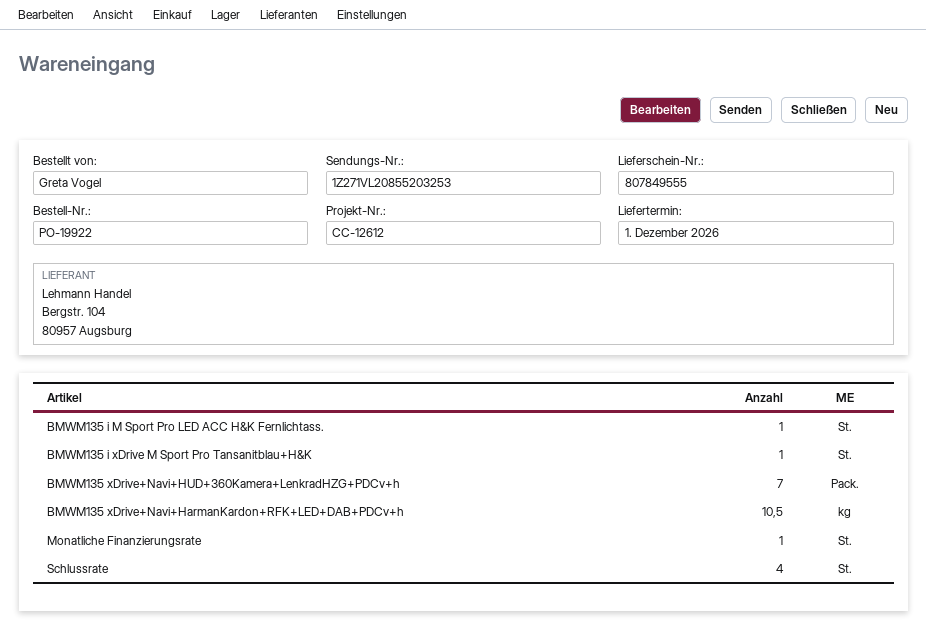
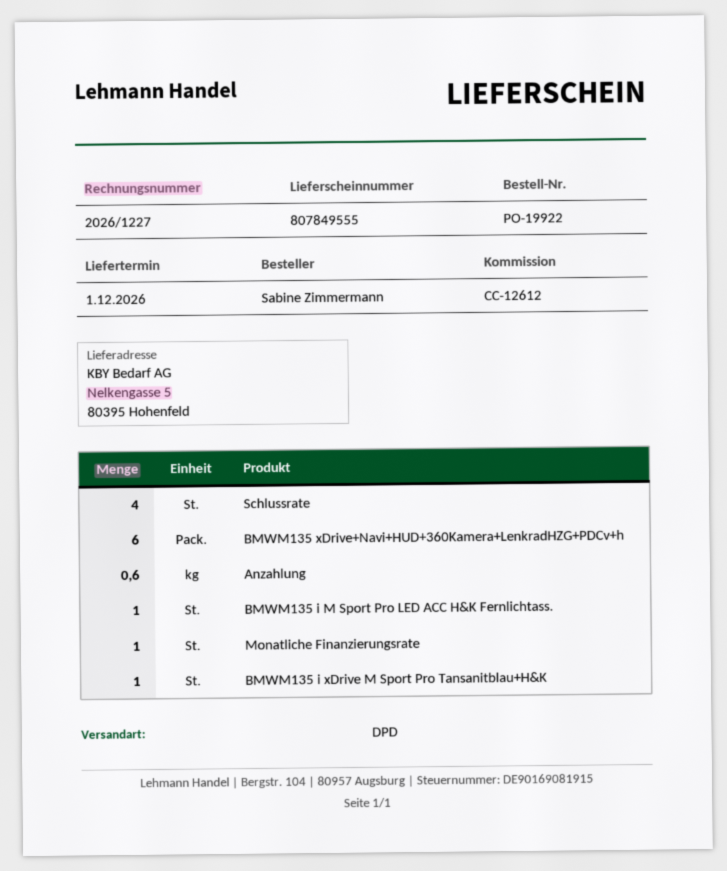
ordered by: Greta Vogel -> Sabine Zimmermann
BMWM135 xDrive+Navi+HUD+360Kamera+LenkradHZG+PDCv+h: 7 -> 6
BMWM135 xDrive+Navi+HarmanKardon+RFK+LED+DAB+PDCv+h: 10.5 -> none
Anzahlung: none -> 0.6

